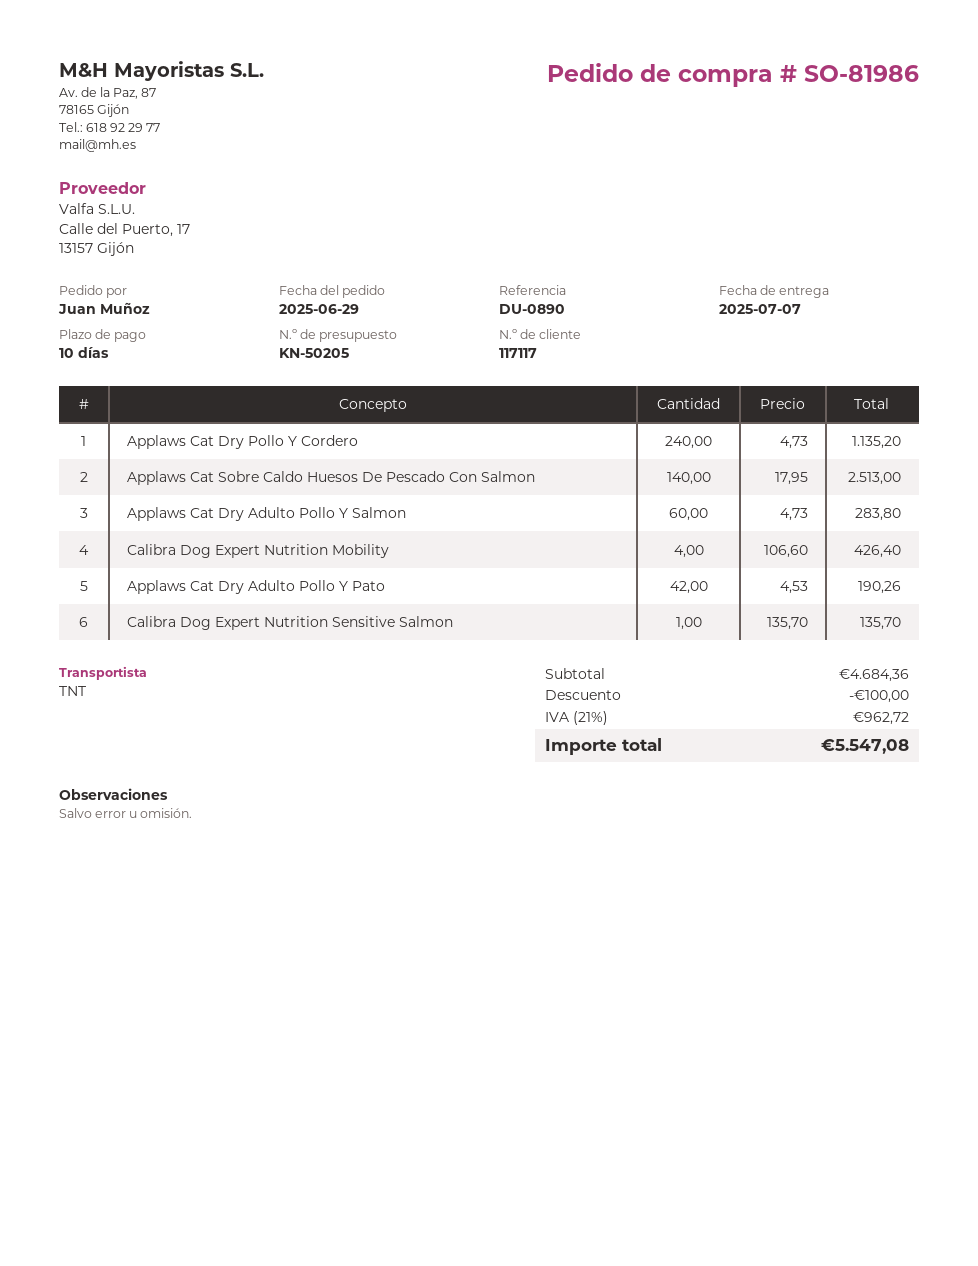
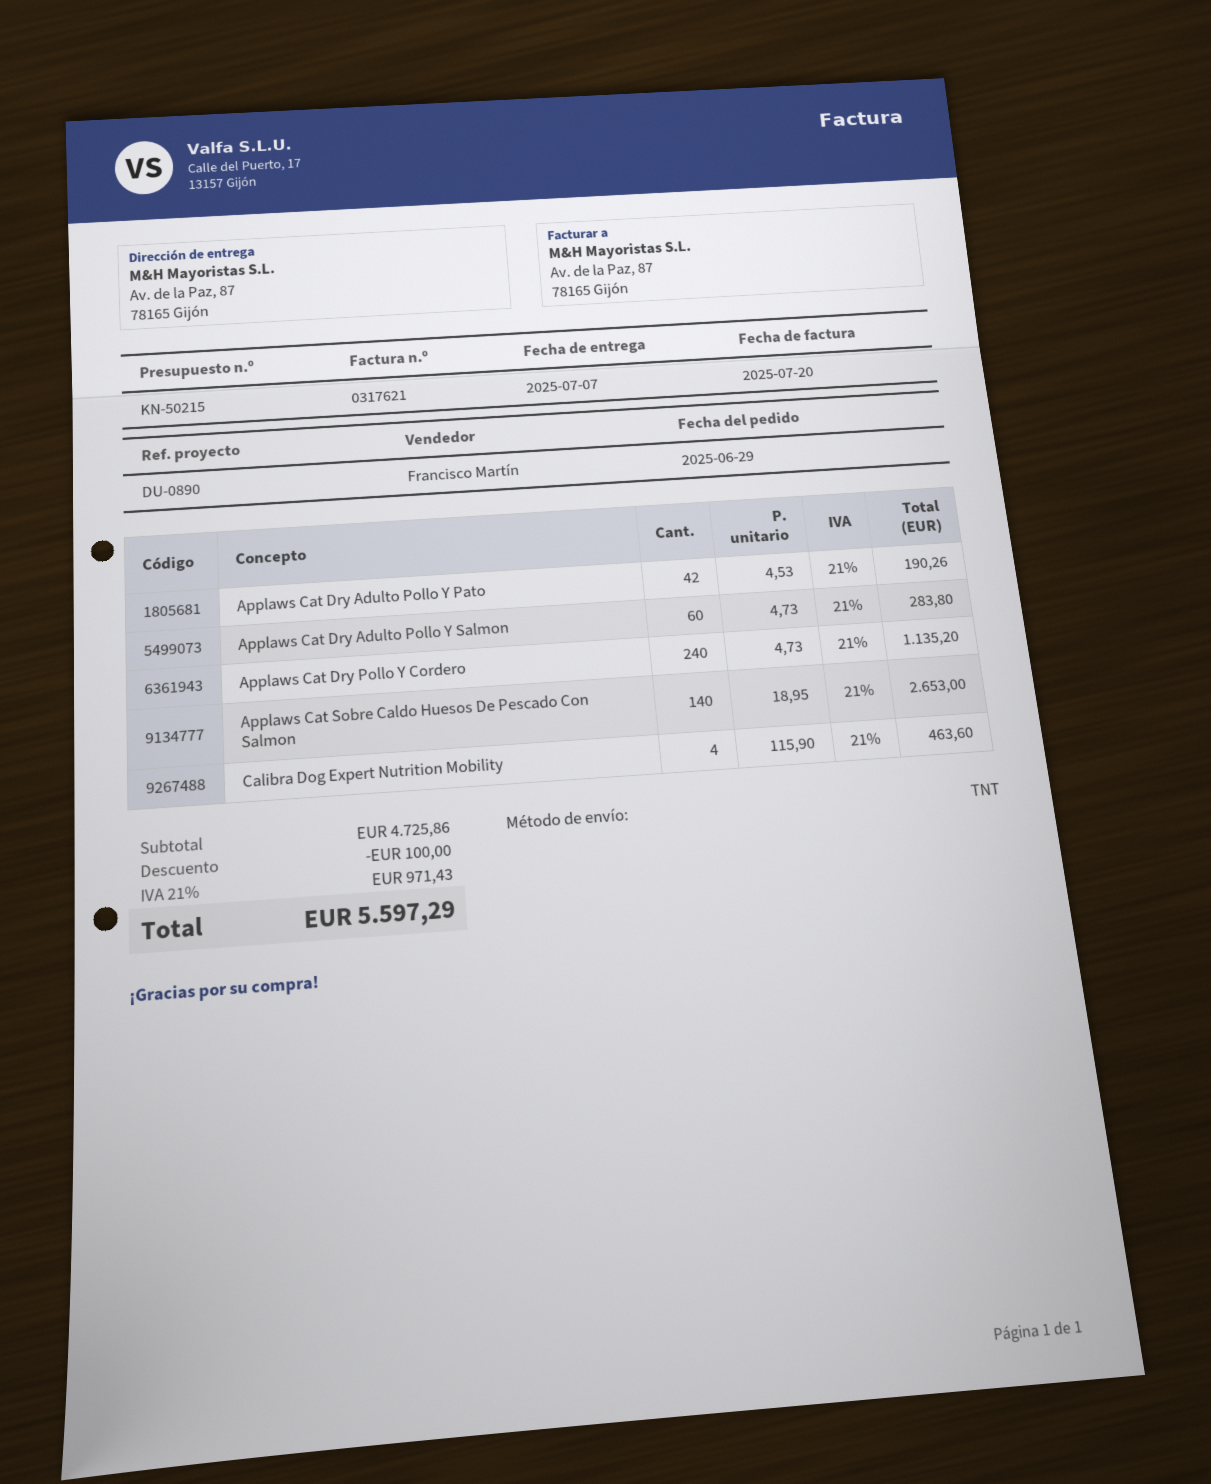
quote number: KN-50205 -> KN-50215
Applaws Cat Sobre Caldo Huesos De Pescado Con Salmon: 140 x 17.95 = 2513.00 -> 140 x 18.95 = 2653.00
Calibra Dog Expert Nutrition Mobility: 4 x 106.60 = 426.40 -> 4 x 115.90 = 463.60
Calibra Dog Expert Nutrition Sensitive Salmon: 1 x 135.70 = 135.70 -> none
subtotal: 4684.36 -> 4725.86
tax: 21% = 962.72 -> 21% = 971.43
total: 5547.08 -> 5597.29

